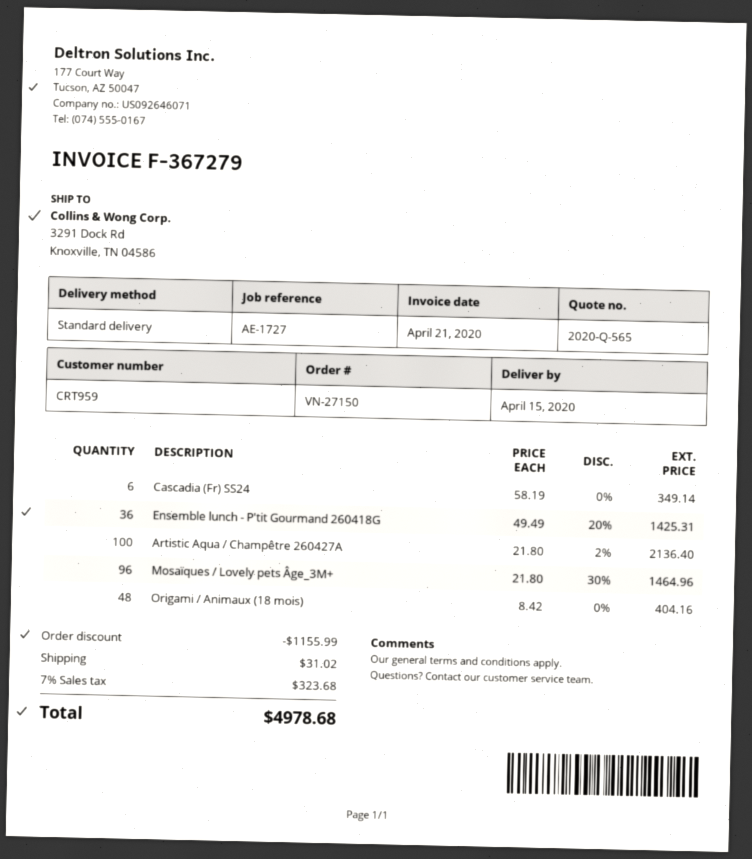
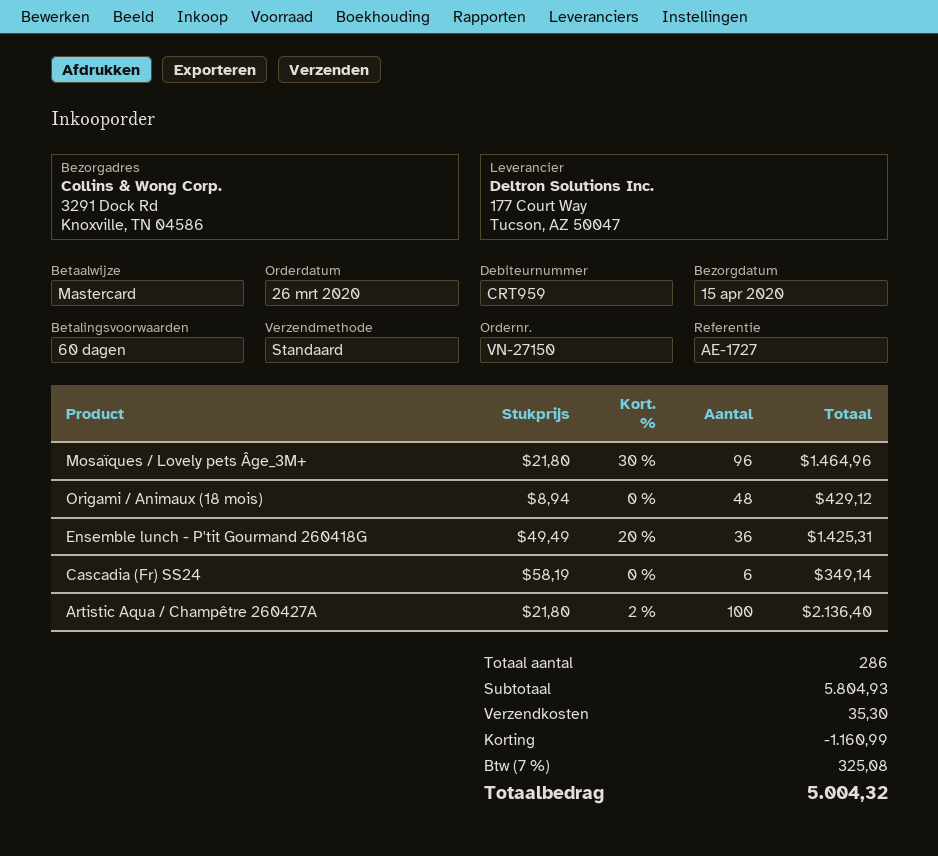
Origami / Animaux (18 mois): 48 x 8.42 = 404.16 -> 48 x 8.94 = 429.12
discount: 1155.99 -> 1160.99
shipping: 31.02 -> 35.30
tax: 7% = 323.68 -> 7% = 325.08
total: 4978.68 -> 5004.32

